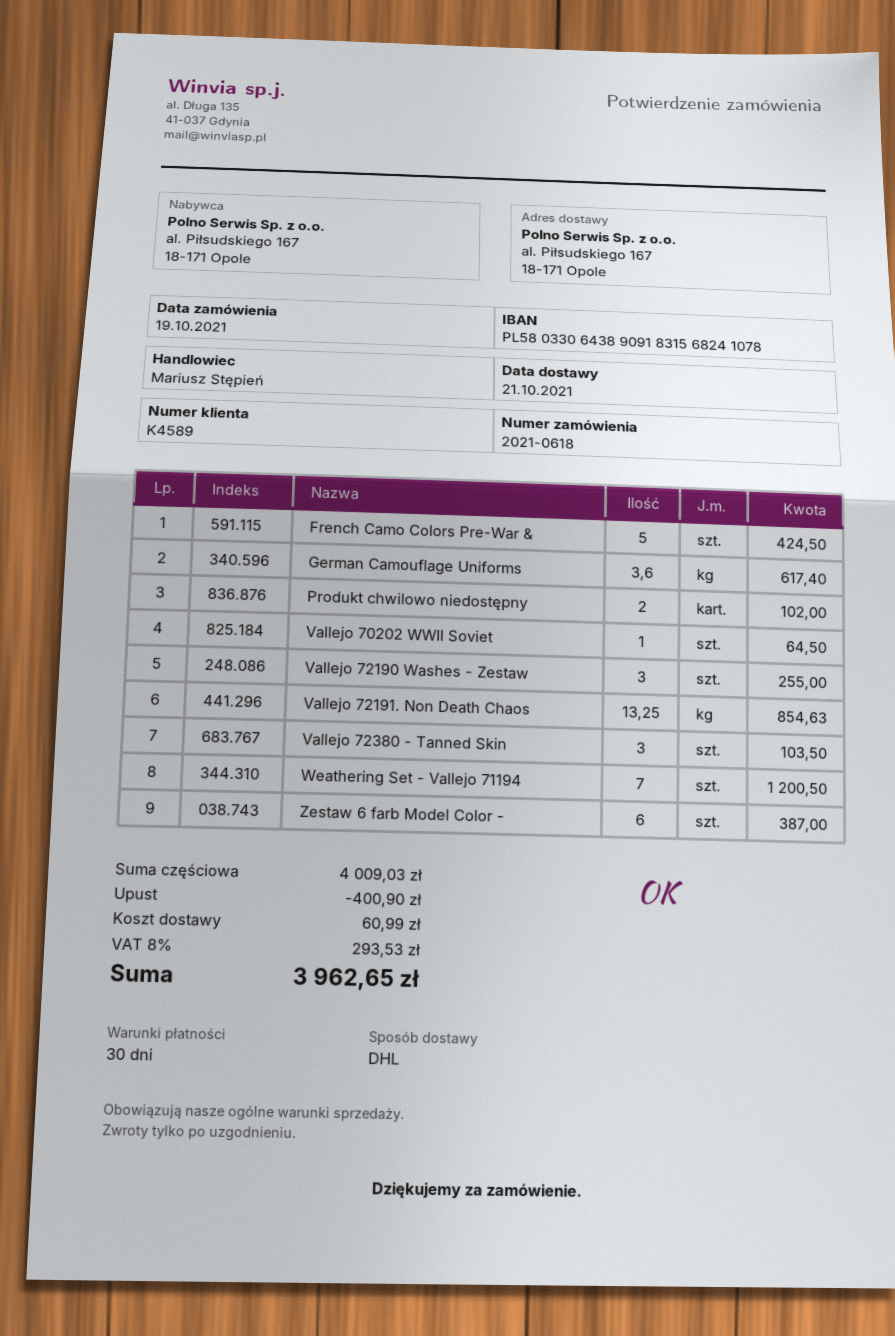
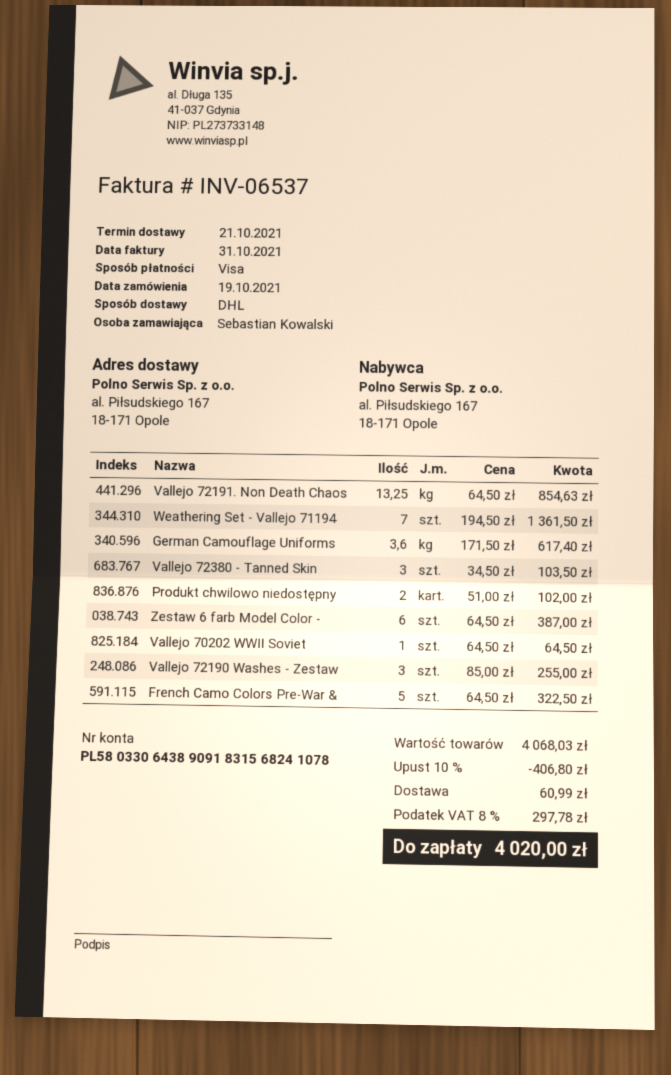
French Camo Colors Pre-War &: 5 for 424.50 -> 5 for 322.50
Weathering Set - Vallejo 71194: 7 for 1200.50 -> 7 for 1361.50
subtotal: 4009.03 -> 4068.03
discount: 400.90 -> 406.80
tax: 8% = 293.53 -> 8% = 297.78
total: 3962.65 -> 4020.00

